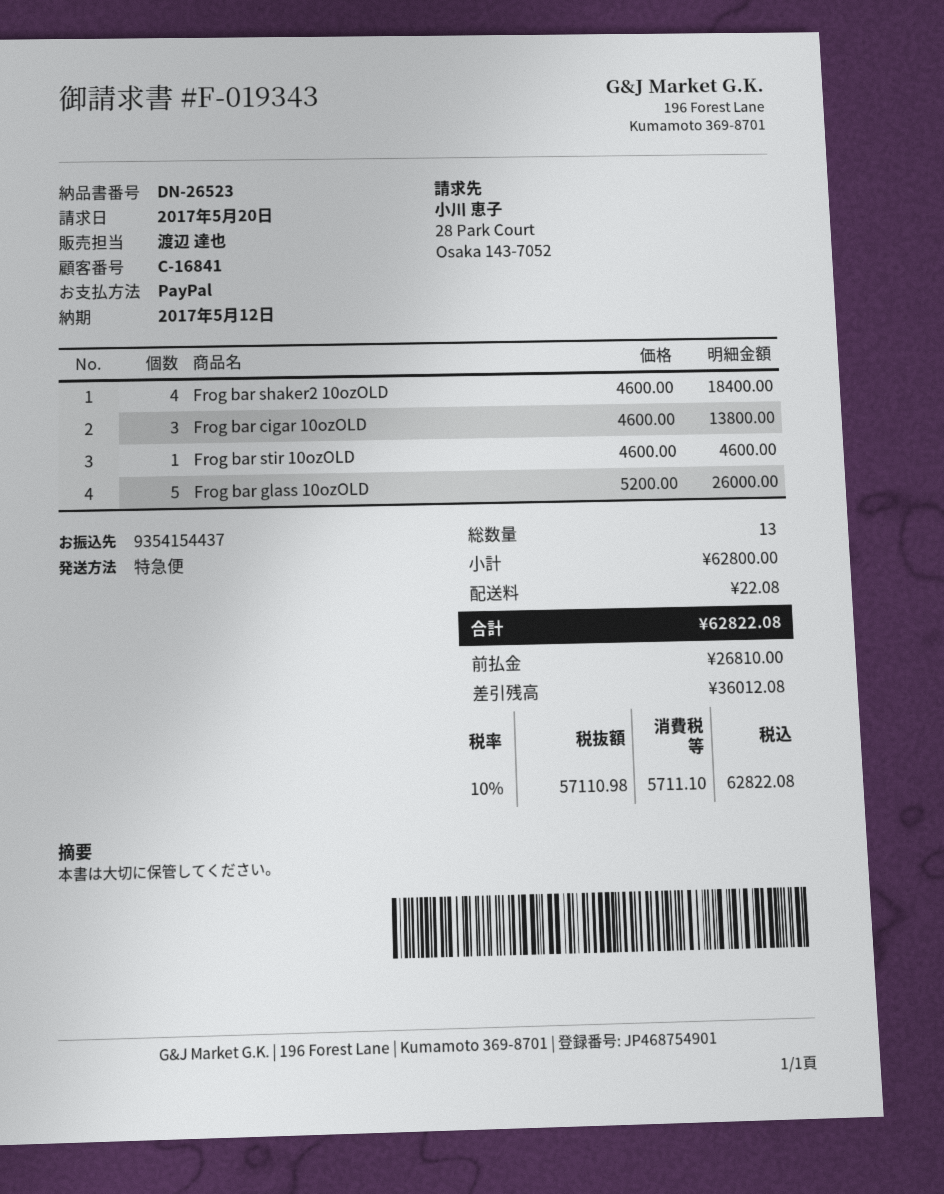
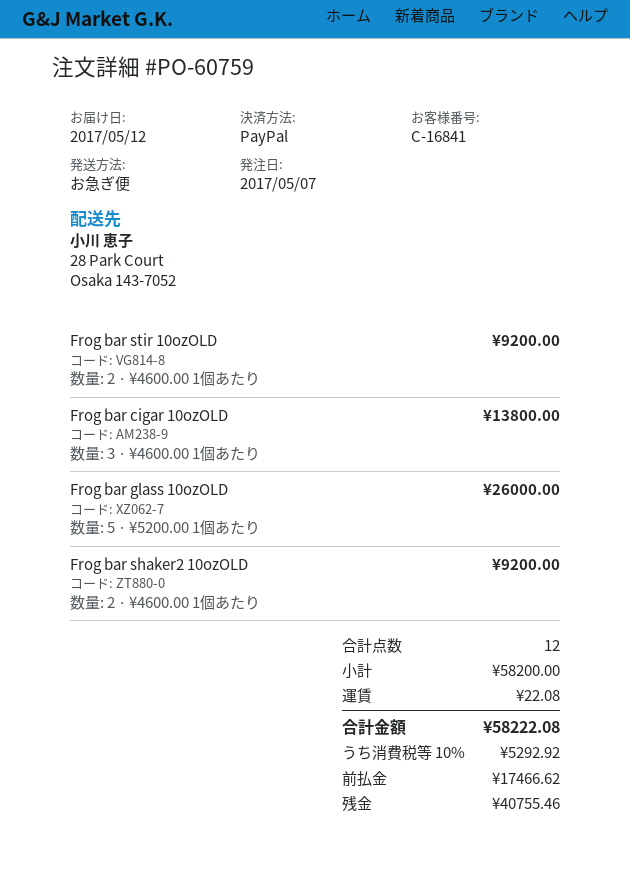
Frog bar shaker2 10ozOLD: 4 x 4600.00 = 18400.00 -> 2 x 4600.00 = 9200.00
Frog bar stir 10ozOLD: 1 x 4600.00 = 4600.00 -> 2 x 4600.00 = 9200.00
total quantity: 13 -> 12
subtotal: 62800.00 -> 58200.00
tax: 10% = 5711.10 -> 10% = 5292.92
total: 62822.08 -> 58222.08
deposit: 26810.00 -> 17466.62
balance: 36012.08 -> 40755.46

